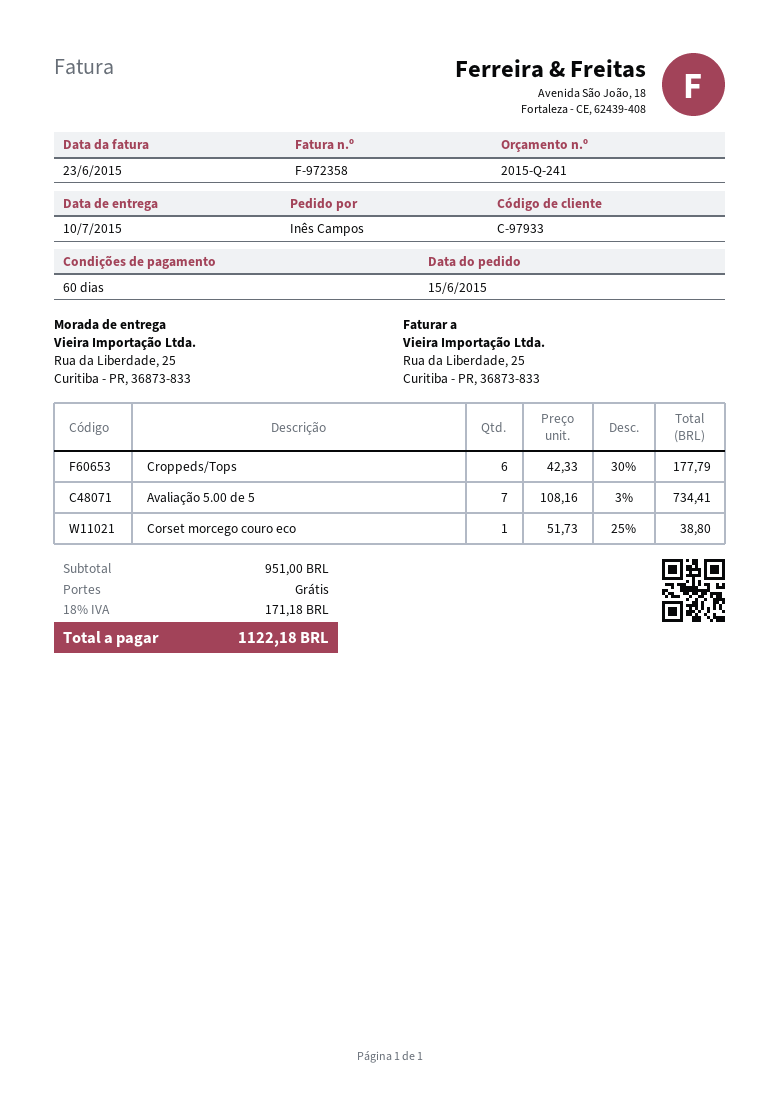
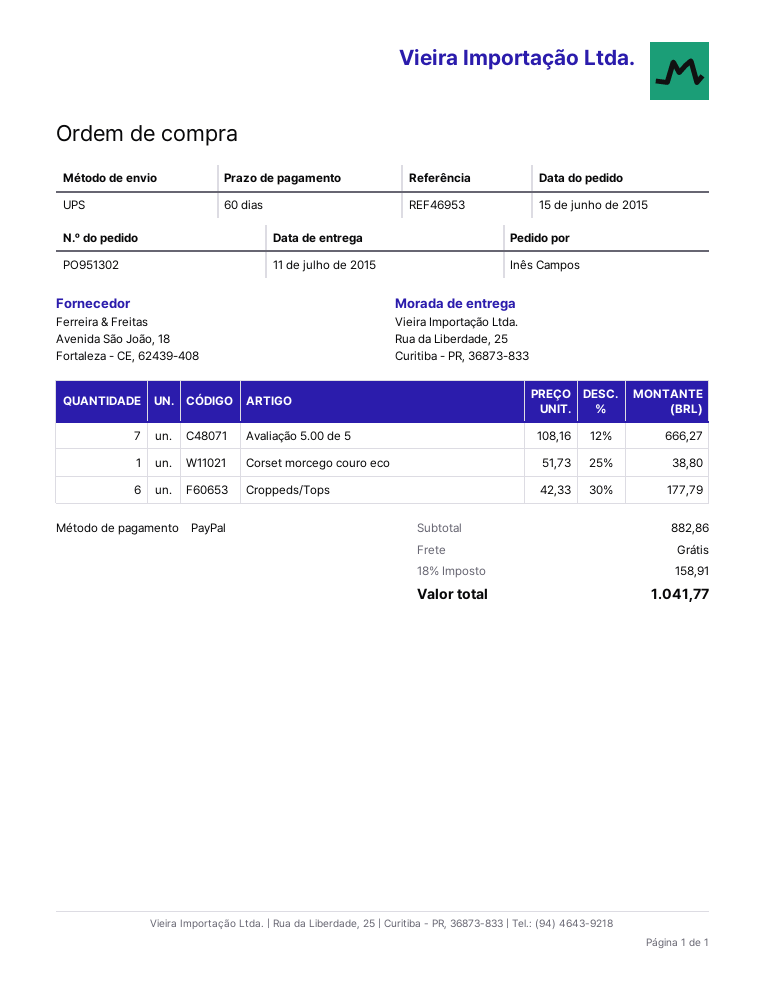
delivery date: 2015-07-10 -> 2015-07-11
Avaliação 5.00 de 5: 7 x 108.16 - 3% = 734.41 -> 7 x 108.16 - 12% = 666.27
subtotal: 951.00 -> 882.86
tax: 18% = 171.18 -> 18% = 158.91
total: 1122.18 -> 1041.77

